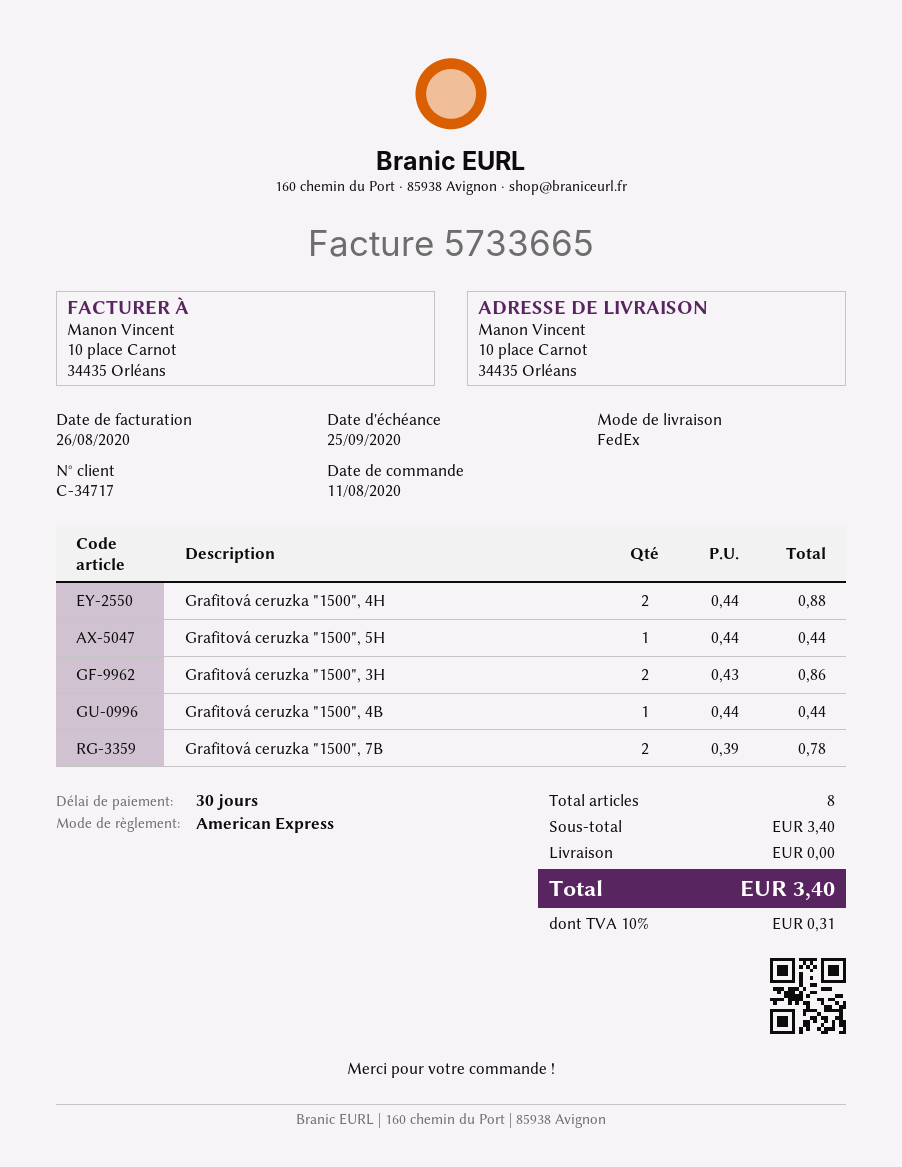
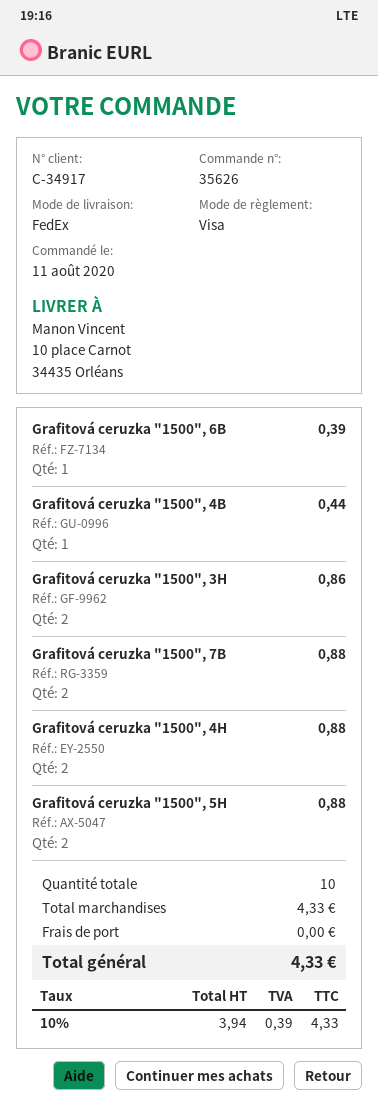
customer number: C-34717 -> C-34917
payment method: American Express -> Visa
Grafitová ceruzka "1500", 5H: 1 for 0.44 -> 2 for 0.88
Grafitová ceruzka "1500", 7B: 2 for 0.78 -> 2 for 0.88
Grafitová ceruzka "1500", 6B: none -> 1 for 0.39
total quantity: 8 -> 10
subtotal: 3.40 -> 4.33
tax: 10% = 0.31 -> 10% = 0.39
total: 3.40 -> 4.33

